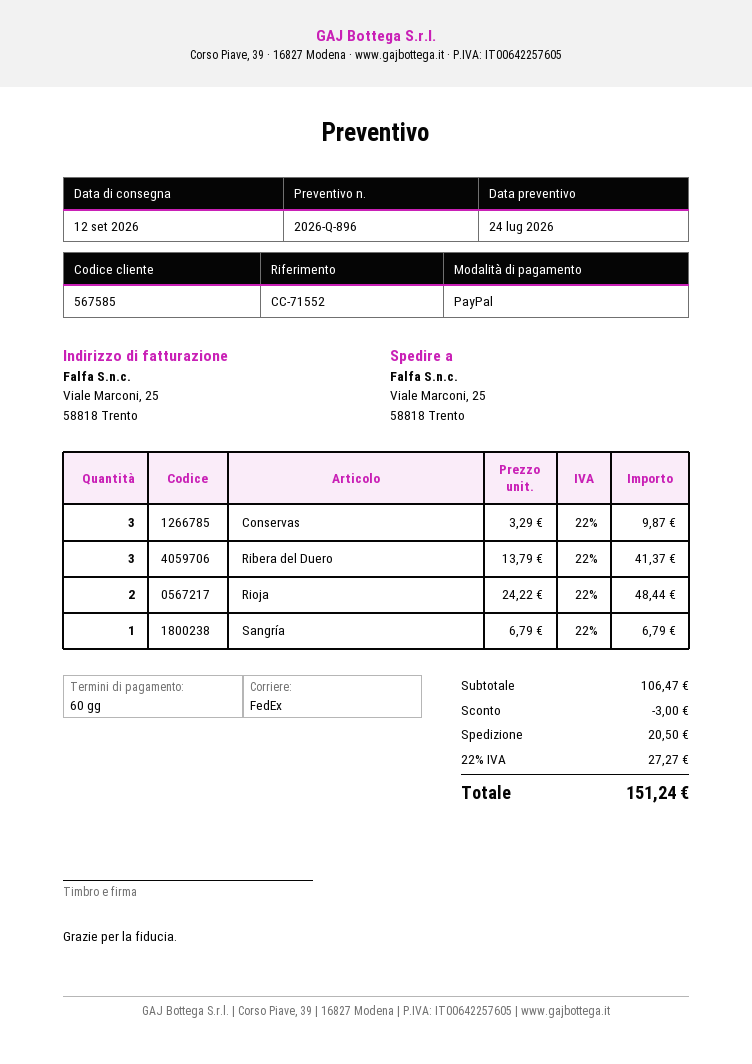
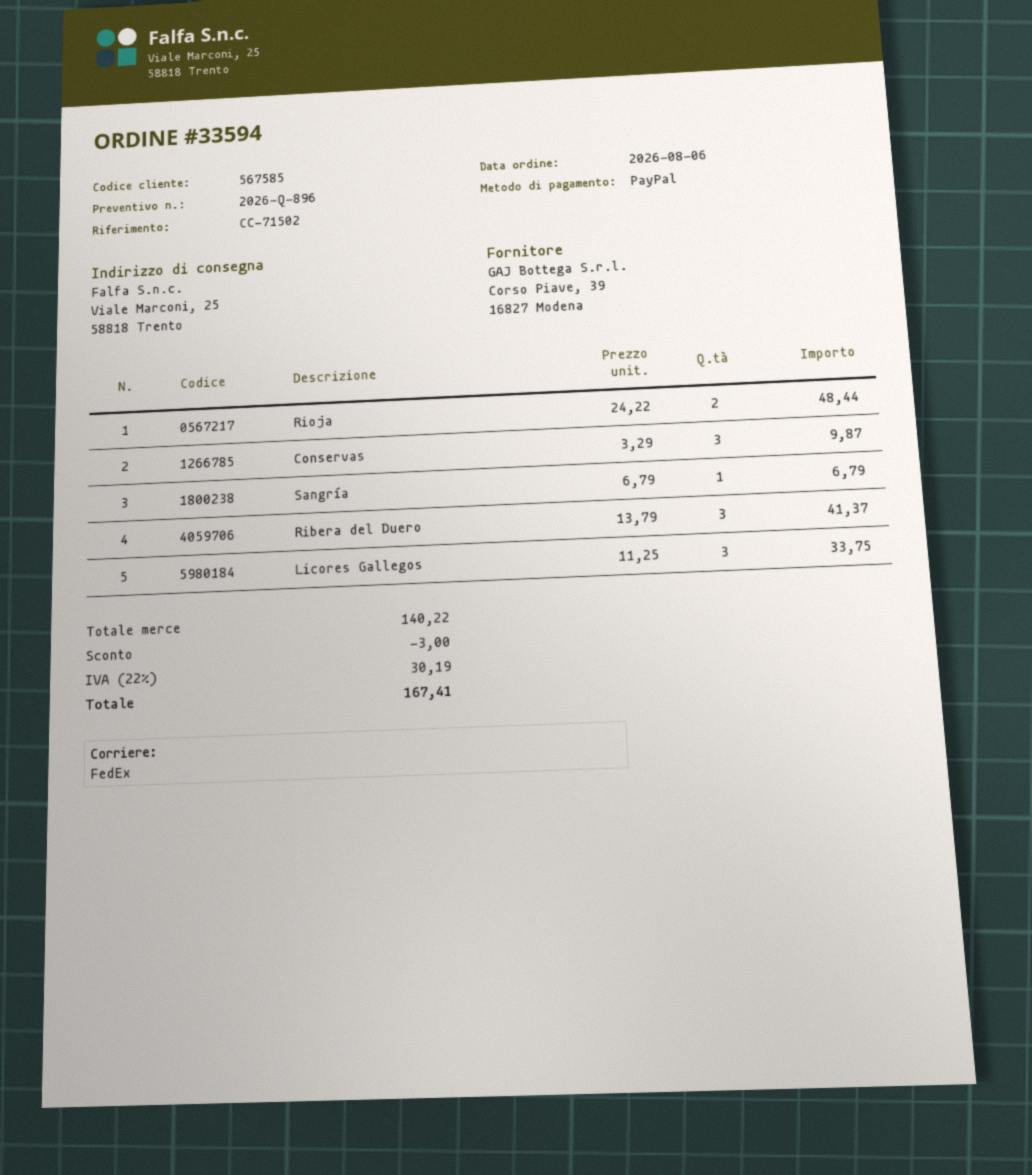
reference: CC-71552 -> CC-71502
Licores Gallegos: none -> 3 x 11.25 = 33.75
subtotal: 106.47 -> 140.22
shipping: 20.50 -> none
tax: 22% = 27.27 -> 22% = 30.19
total: 151.24 -> 167.41

